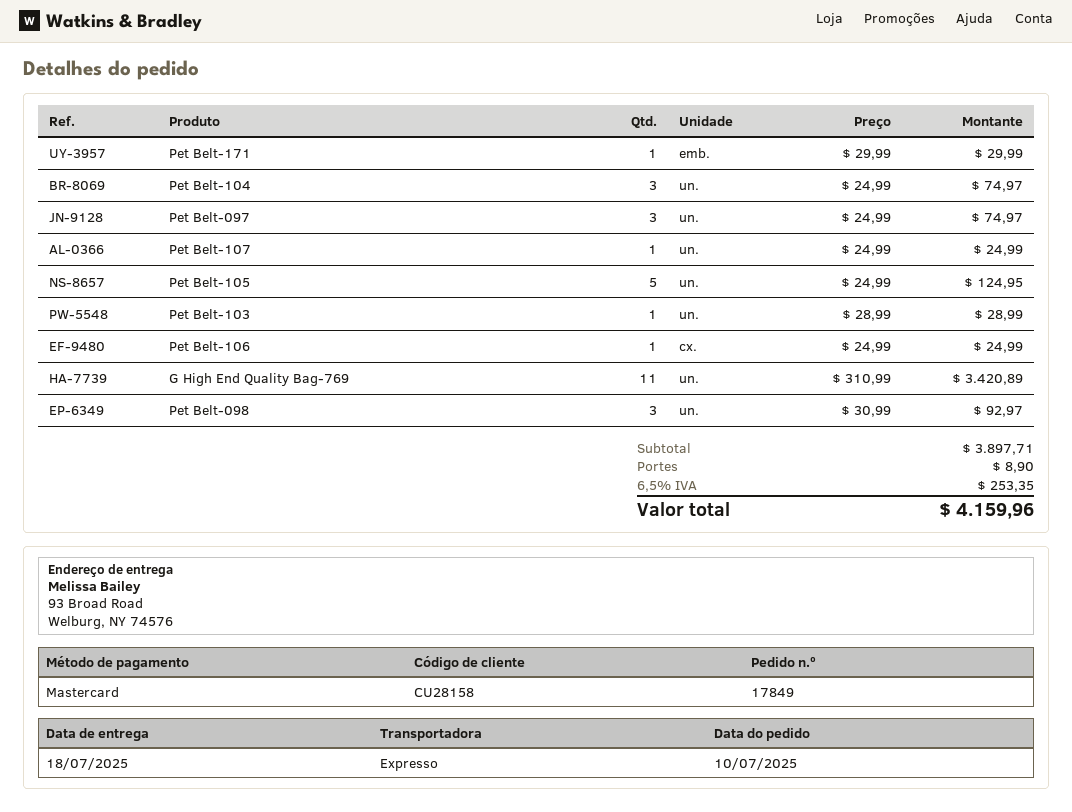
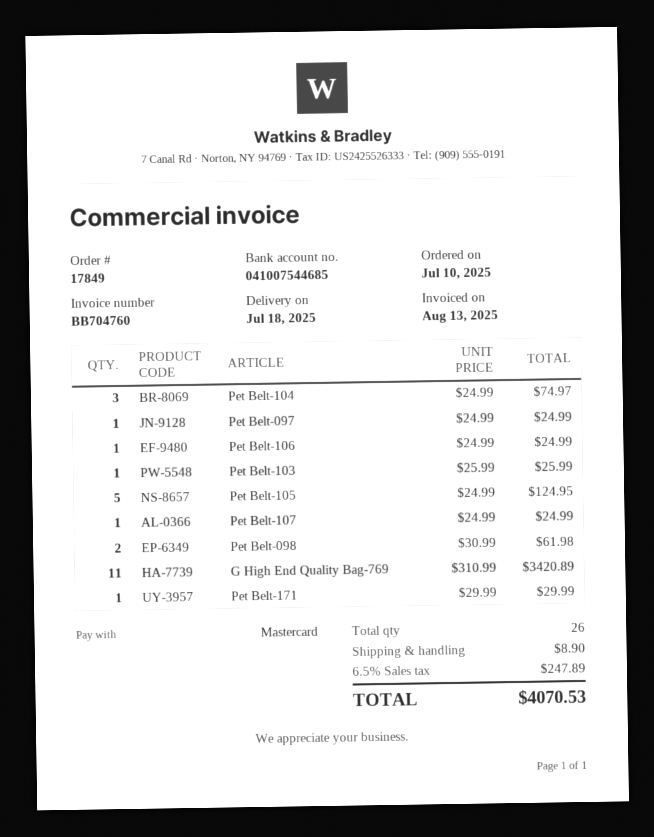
Pet Belt-097: 3 x 24.99 = 74.97 -> 1 x 24.99 = 24.99
Pet Belt-103: 1 x 28.99 = 28.99 -> 1 x 25.99 = 25.99
Pet Belt-098: 3 x 30.99 = 92.97 -> 2 x 30.99 = 61.98
tax: 6.5% = 253.35 -> 6.5% = 247.89
total: 4159.96 -> 4070.53

